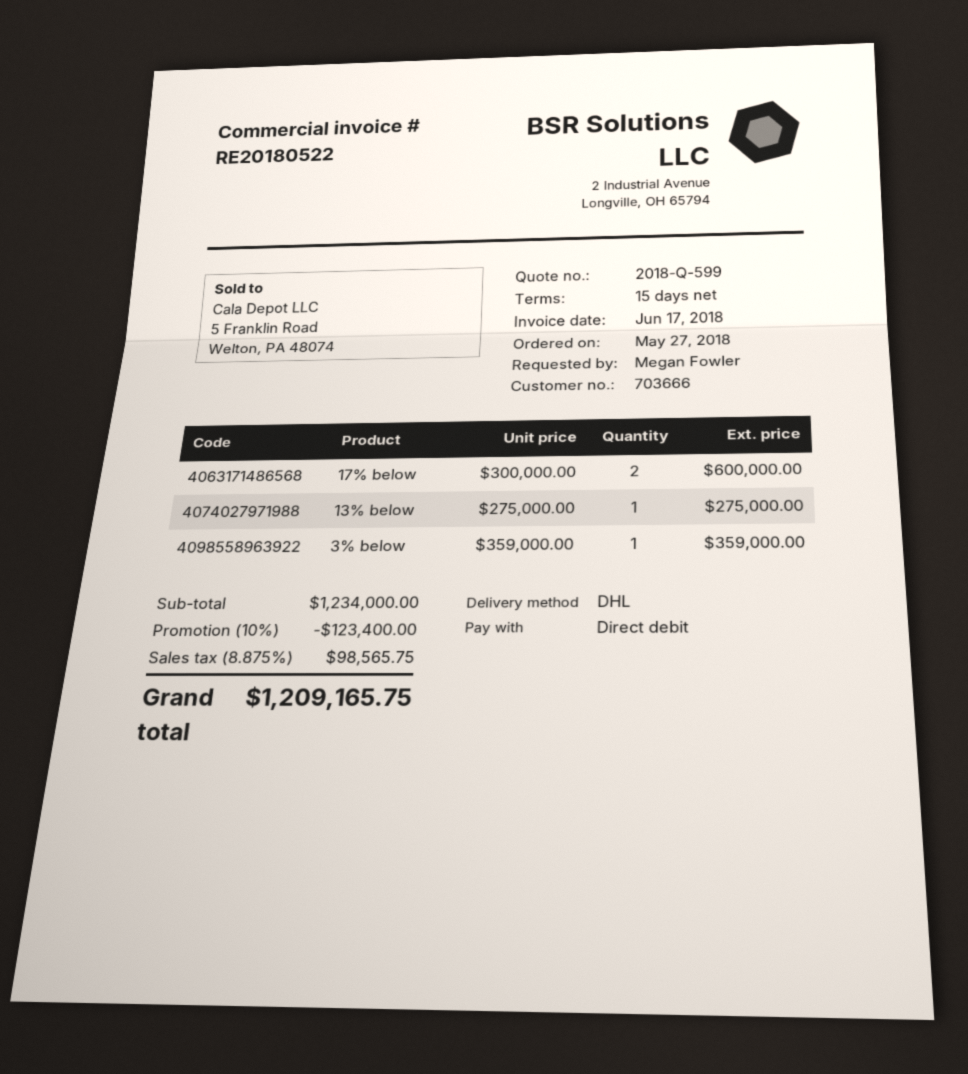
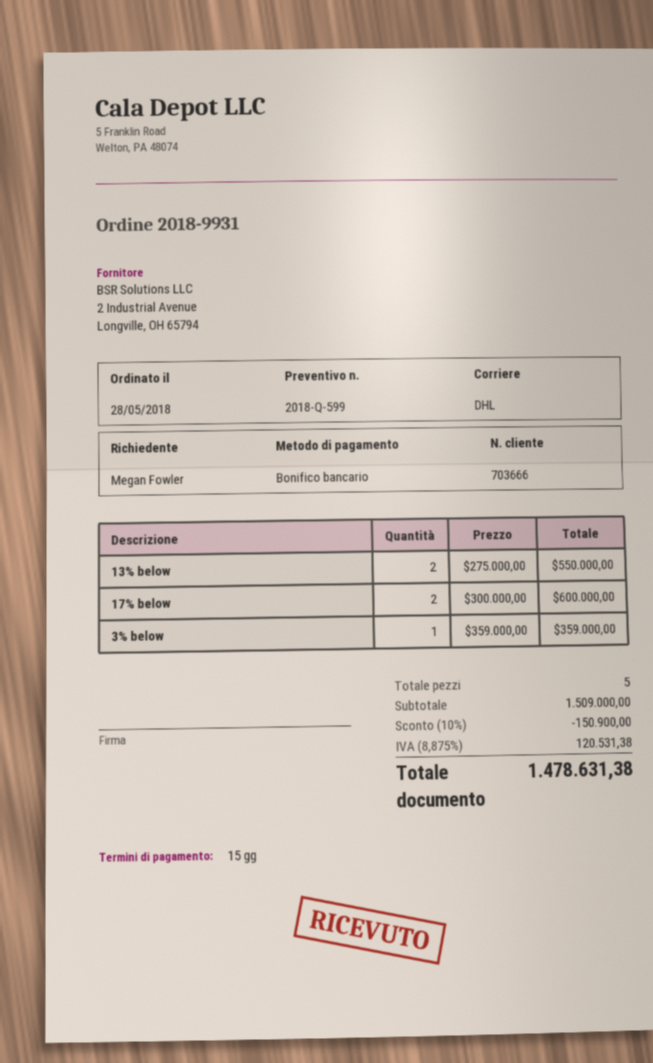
order date: 2018-05-27 -> 2018-05-28
payment method: direct debit -> bank transfer
13% below: 1 x 275000.00 = 275000.00 -> 2 x 275000.00 = 550000.00
subtotal: 1234000.00 -> 1509000.00
discount: 10% = 123400.00 -> 10% = 150900.00
tax: 8.875% = 98565.75 -> 8.875% = 120531.38
total: 1209165.75 -> 1478631.38

